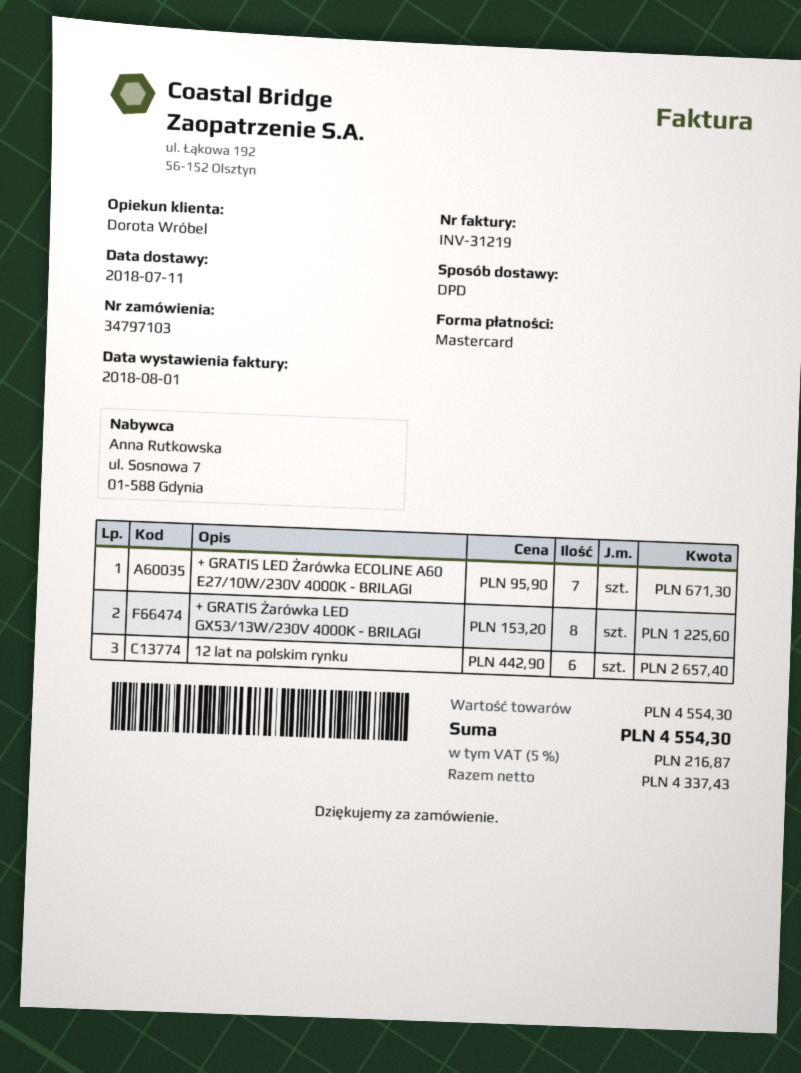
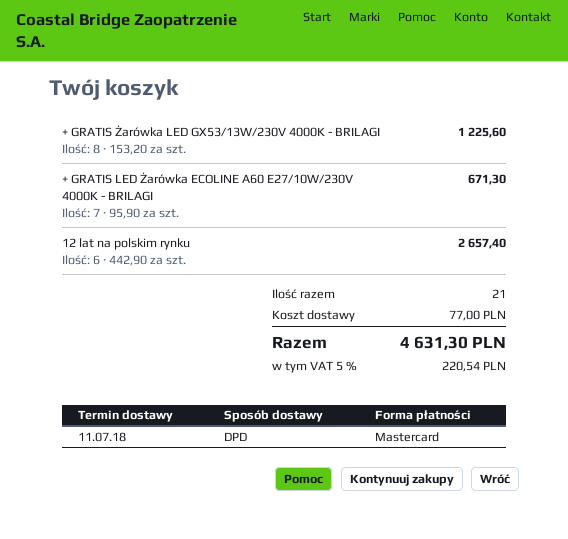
shipping: none -> 77.00
tax: 5% = 216.87 -> 5% = 220.54
total: 4554.30 -> 4631.30

